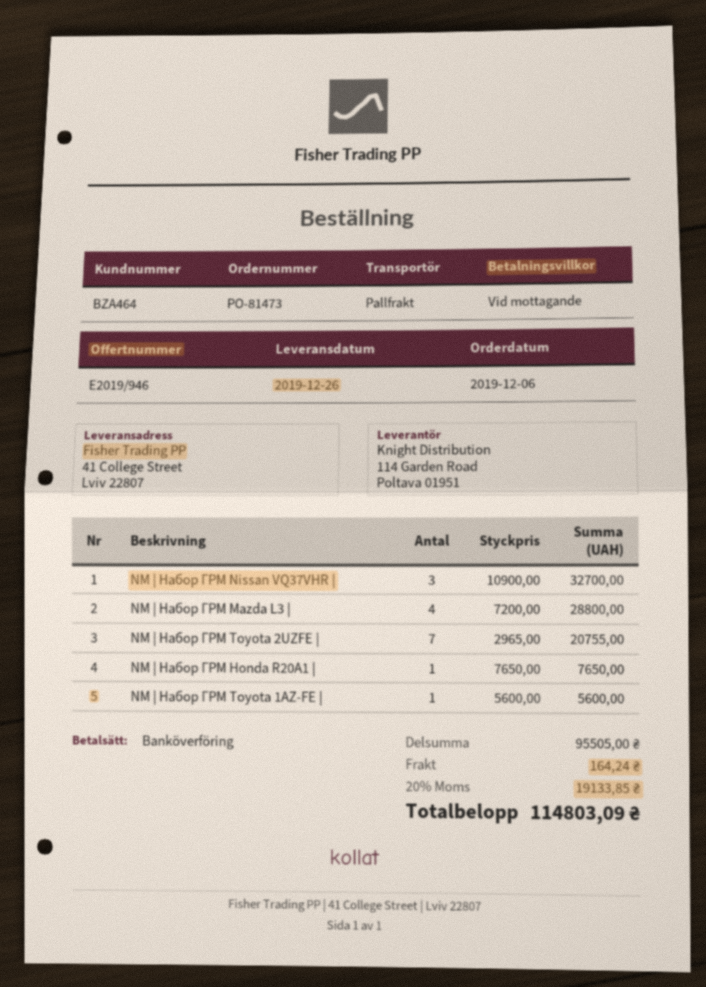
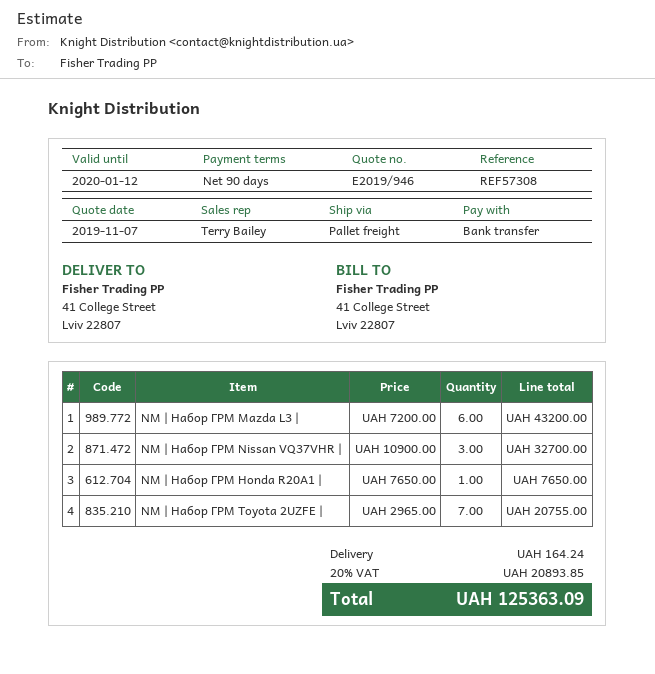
payment terms: on receipt -> 90 days
NM | Набор ГРМ Mazda L3 |: 4 x 7200.00 = 28800.00 -> 6 x 7200.00 = 43200.00
NM | Набор ГРМ Toyota 1AZ-FE |: 1 x 5600.00 = 5600.00 -> none
tax: 20% = 19133.85 -> 20% = 20893.85
total: 114803.09 -> 125363.09

